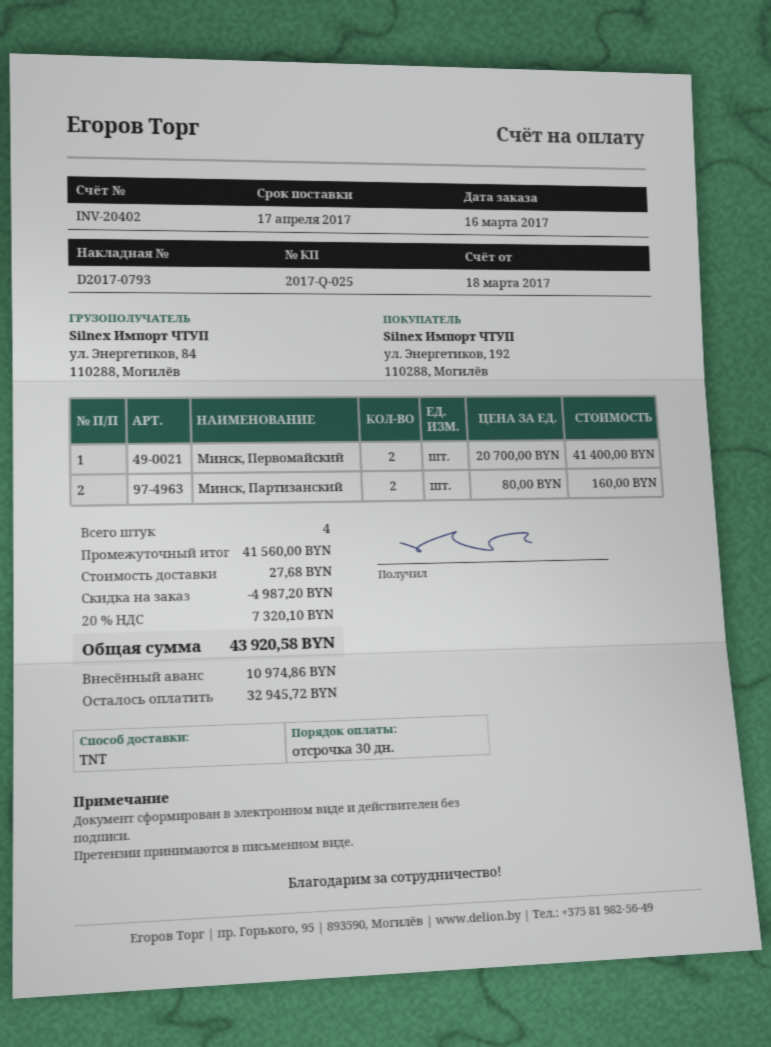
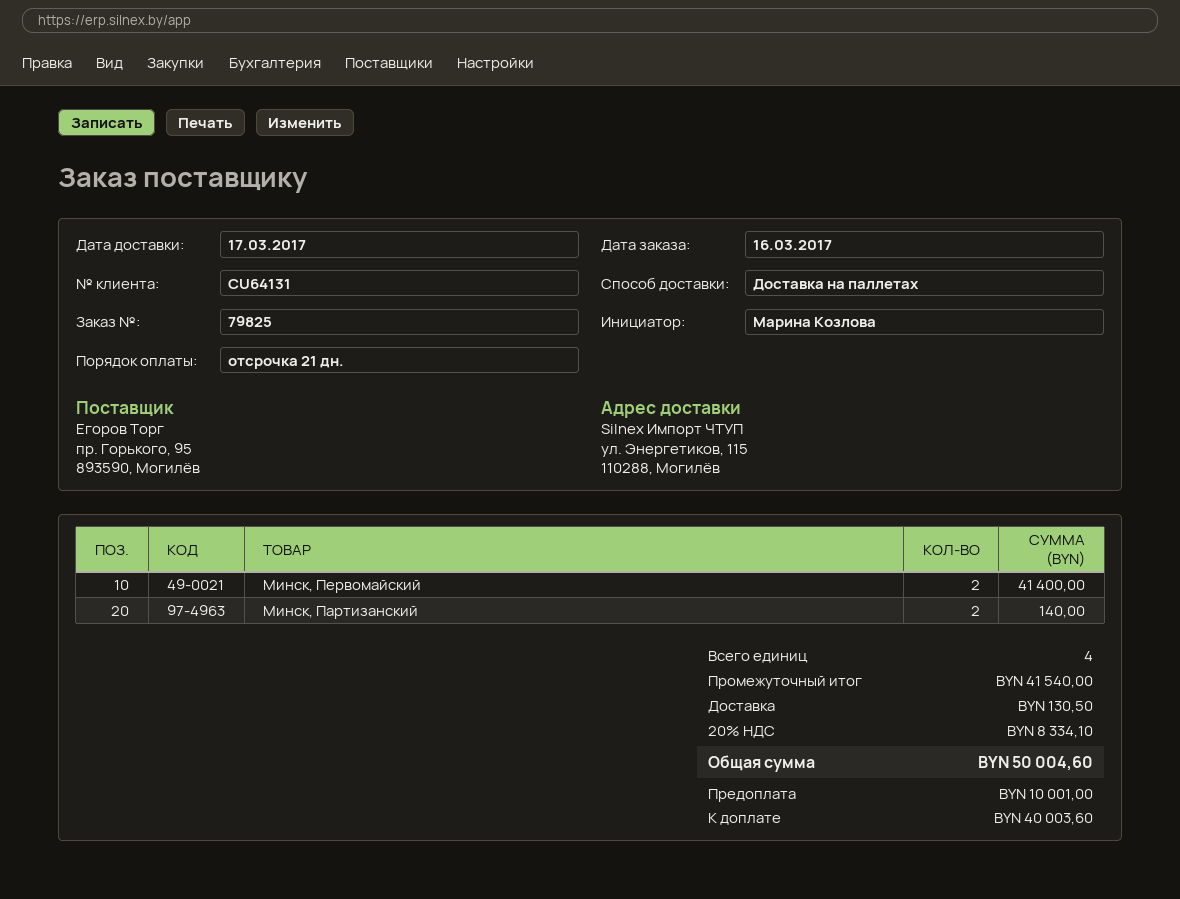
delivery date: 2017-04-17 -> 2017-03-17
payment terms: 30 days -> 21 days
shipping method: TNT -> pallet freight
ship to: ул. Энергетиков, 84, 110288, Могилёв -> ул. Энергетиков, 115, 110288, Могилёв
Минск, Партизанский: 2 for 160.00 -> 2 for 140.00
subtotal: 41560.00 -> 41540.00
discount: 4987.20 -> none
shipping: 27.68 -> 130.50
tax: 20% = 7320.10 -> 20% = 8334.10
total: 43920.58 -> 50004.60
deposit: 10974.86 -> 10001.00
balance: 32945.72 -> 40003.60

